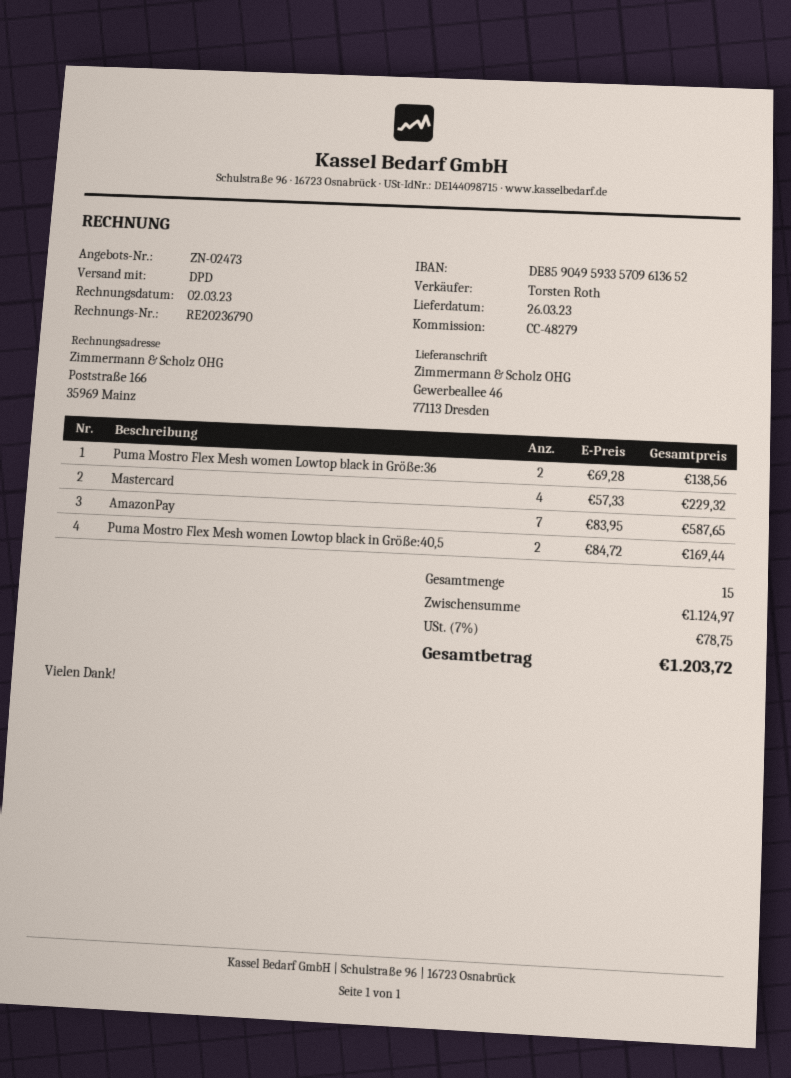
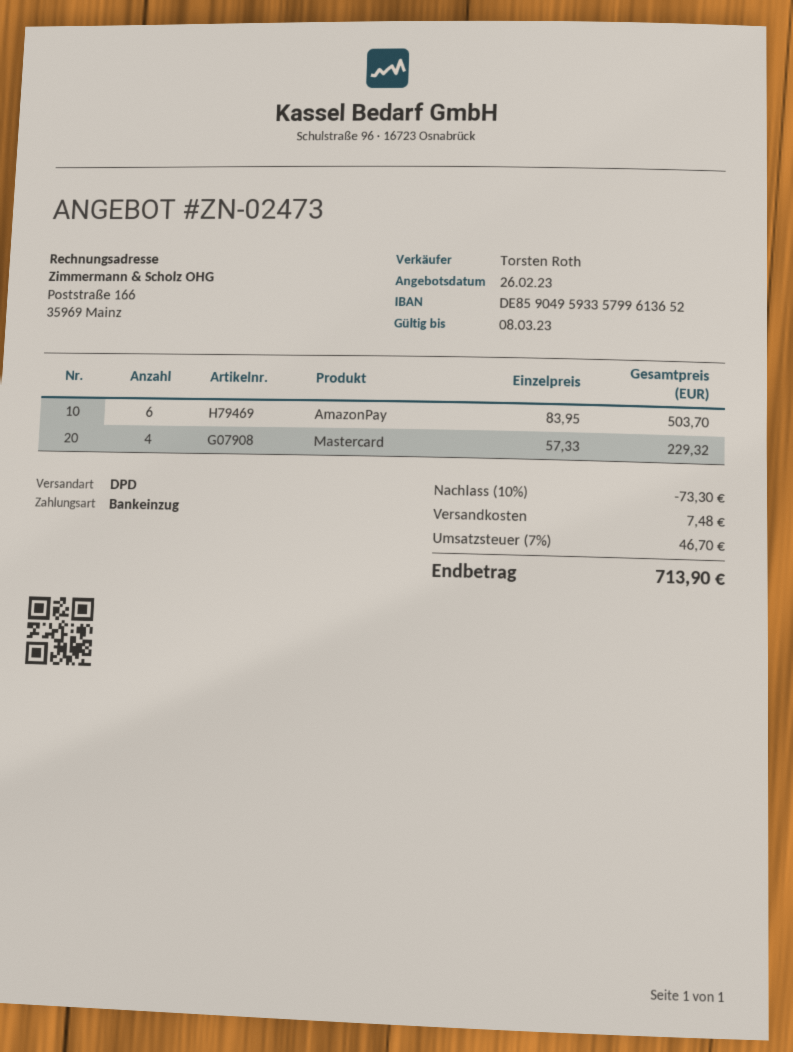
bank account: DE85904959335709613652 -> DE85904959335799613652
Puma Mostro Flex Mesh women Lowtop black in Größe:36: 2 x 69.28 = 138.56 -> none
AmazonPay: 7 x 83.95 = 587.65 -> 6 x 83.95 = 503.70
Puma Mostro Flex Mesh women Lowtop black in Größe:40,5: 2 x 84.72 = 169.44 -> none
discount: none -> 10% = 73.30
shipping: none -> 7.48
tax: 7% = 78.75 -> 7% = 46.70
total: 1203.72 -> 713.90

